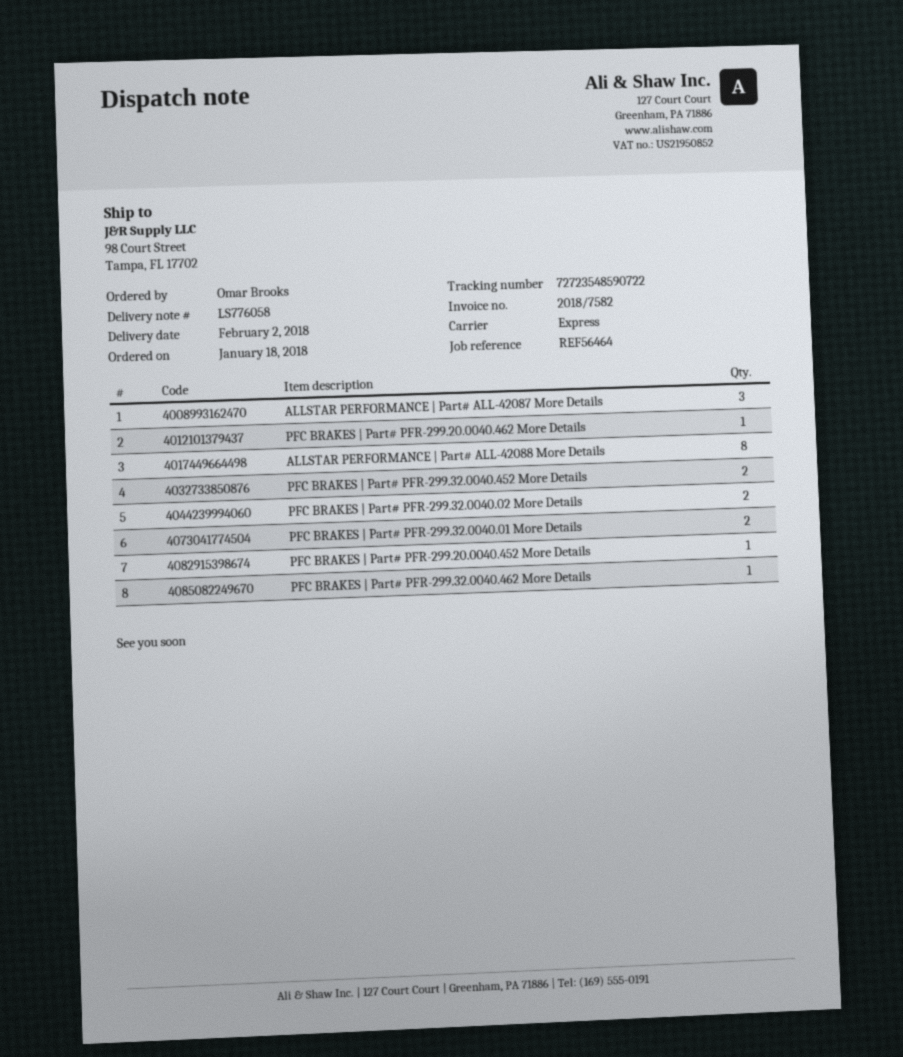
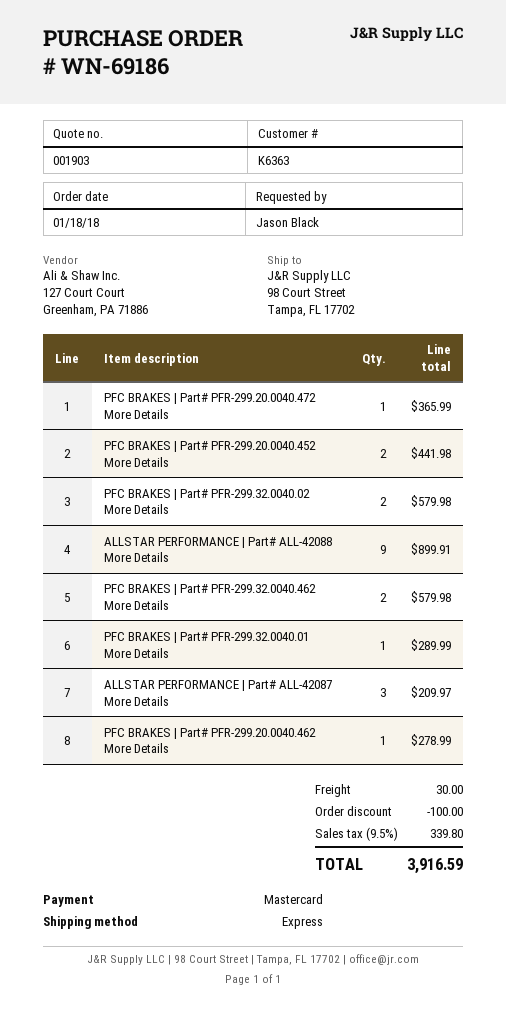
ordered by: Omar Brooks -> Jason Black
ALLSTAR PERFORMANCE | Part# ALL-42088 More Details: 8 -> 9
PFC BRAKES | Part# PFR-299.32.0040.452 More Details: 2 -> none
PFC BRAKES | Part# PFR-299.32.0040.01 More Details: 2 -> 1
PFC BRAKES | Part# PFR-299.20.0040.452 More Details: 1 -> 2
PFC BRAKES | Part# PFR-299.32.0040.462 More Details: 1 -> 2
PFC BRAKES | Part# PFR-299.20.0040.472 More Details: none -> 1

